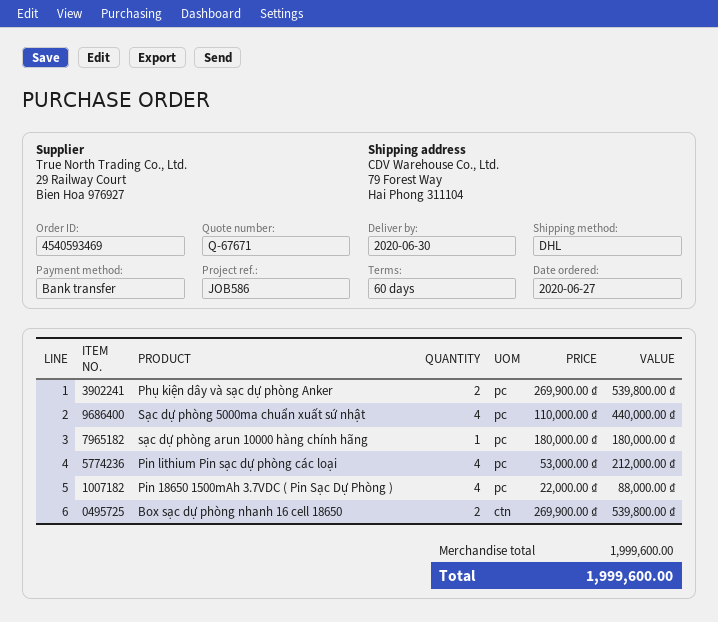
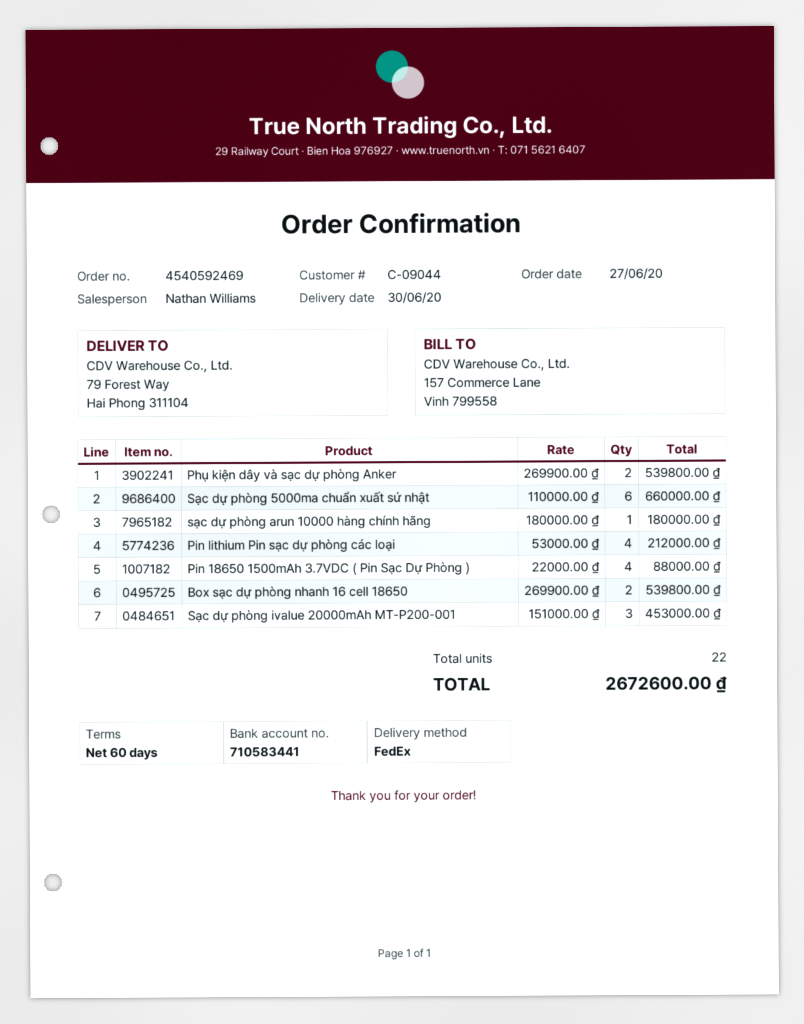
order number: 4540593469 -> 4540592469
shipping method: DHL -> FedEx
Sạc dự phòng 5000ma chuẩn xuất sứ nhật: 4 x 110000.00 = 440000.00 -> 6 x 110000.00 = 660000.00
Sạc dự phòng ivalue 20000mAh MT-P200-001: none -> 3 x 151000.00 = 453000.00
total: 1999600.00 -> 2672600.00

